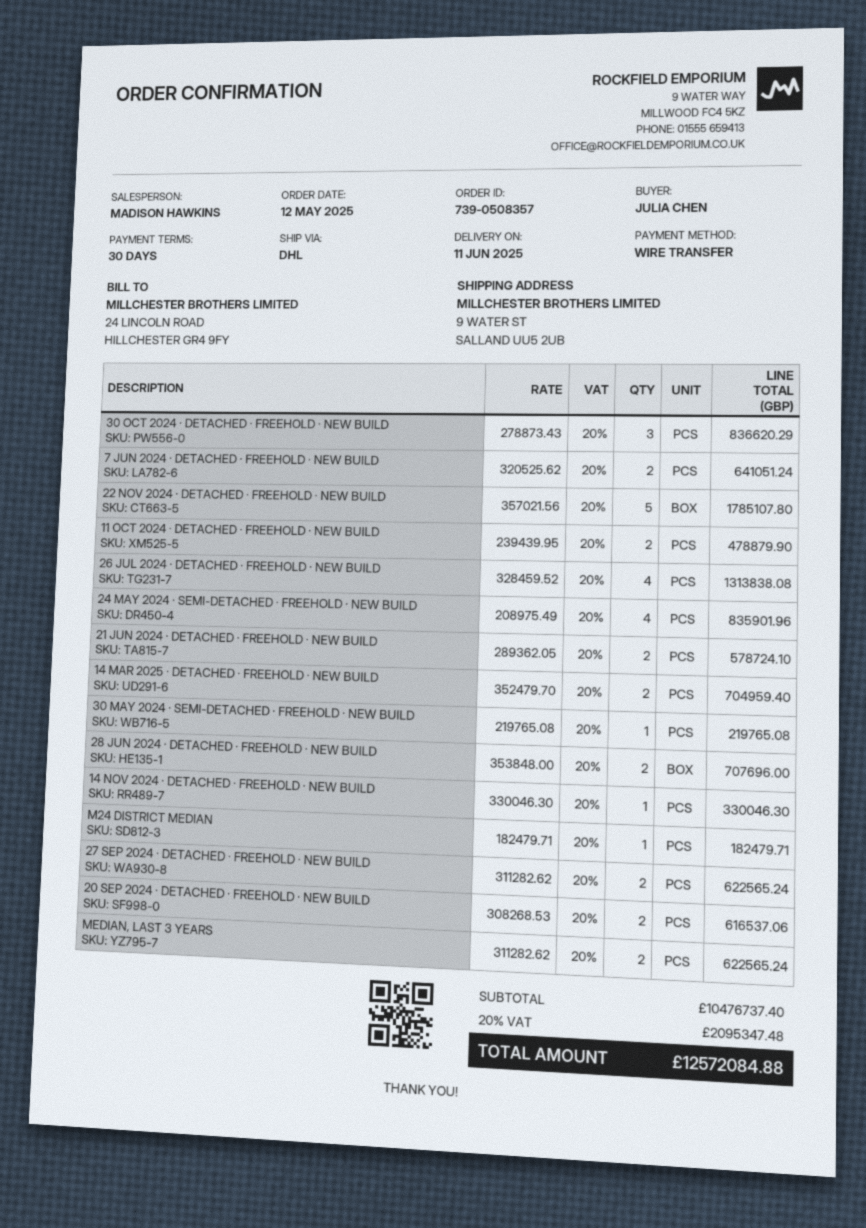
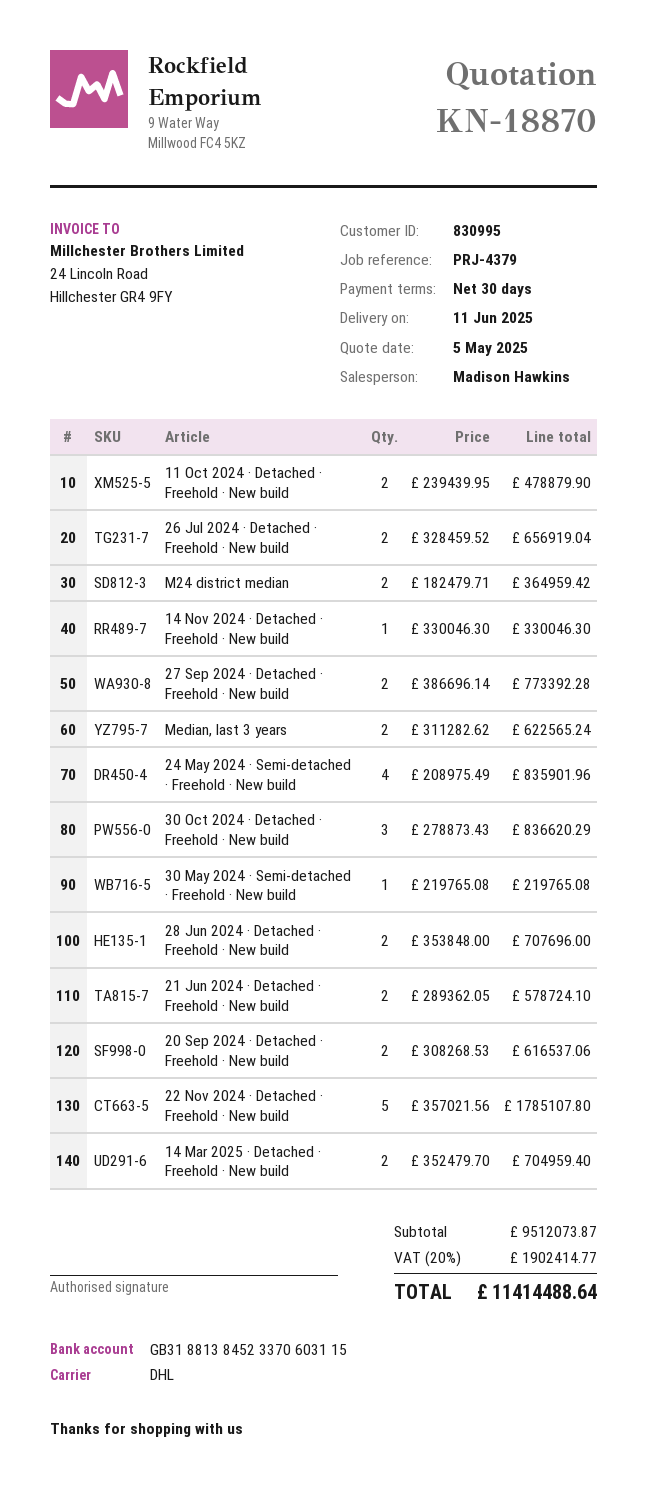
7 JUN 2024 · DETACHED · FREEHOLD · NEW BUILD: 2 x 320525.62 = 641051.24 -> none
26 JUL 2024 · DETACHED · FREEHOLD · NEW BUILD: 4 x 328459.52 = 1313838.08 -> 2 x 328459.52 = 656919.04
M24 DISTRICT MEDIAN: 1 x 182479.71 = 182479.71 -> 2 x 182479.71 = 364959.42
27 SEP 2024 · DETACHED · FREEHOLD · NEW BUILD: 2 x 311282.62 = 622565.24 -> 2 x 386696.14 = 773392.28
subtotal: 10476737.40 -> 9512073.87
tax: 20% = 2095347.48 -> 20% = 1902414.77
total: 12572084.88 -> 11414488.64

